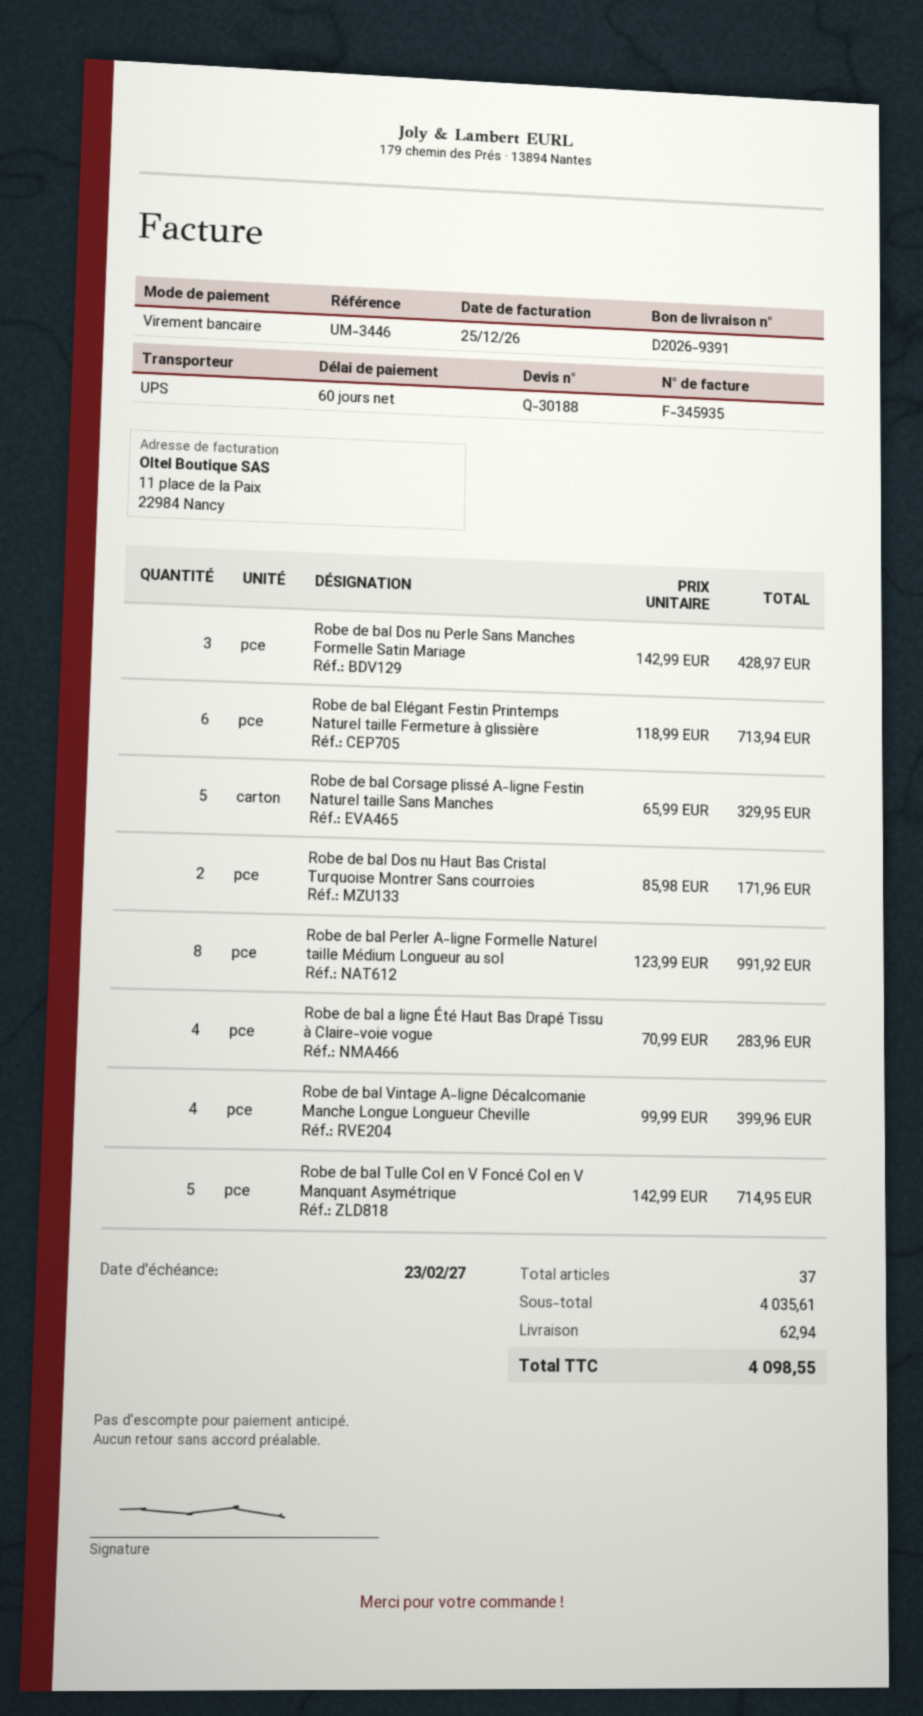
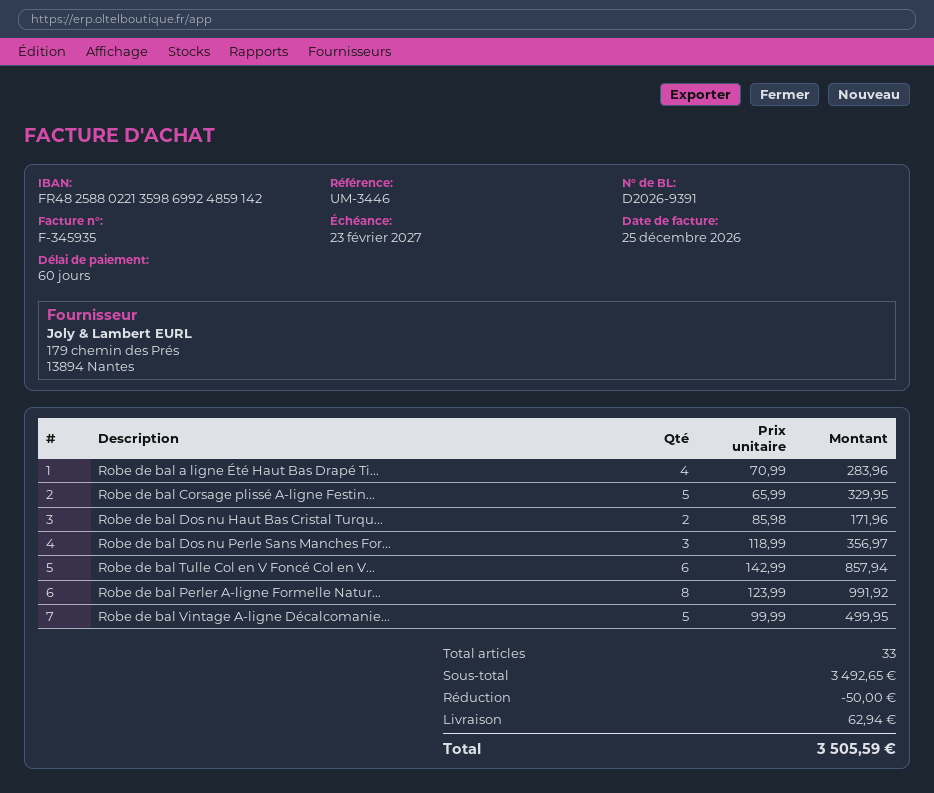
Robe de bal Dos nu Perle Sans Manches Formelle Satin Mariage: 3 x 142.99 = 428.97 -> 3 x 118.99 = 356.97
Robe de bal Elégant Festin Printemps Naturel taille Fermeture à glissière: 6 x 118.99 = 713.94 -> none
Robe de bal Vintage A-ligne Décalcomanie Manche Longue Longueur Cheville: 4 x 99.99 = 399.96 -> 5 x 99.99 = 499.95
Robe de bal Tulle Col en V Foncé Col en V Manquant Asymétrique: 5 x 142.99 = 714.95 -> 6 x 142.99 = 857.94
total quantity: 37 -> 33
subtotal: 4035.61 -> 3492.65
discount: none -> 50.00
total: 4098.55 -> 3505.59

